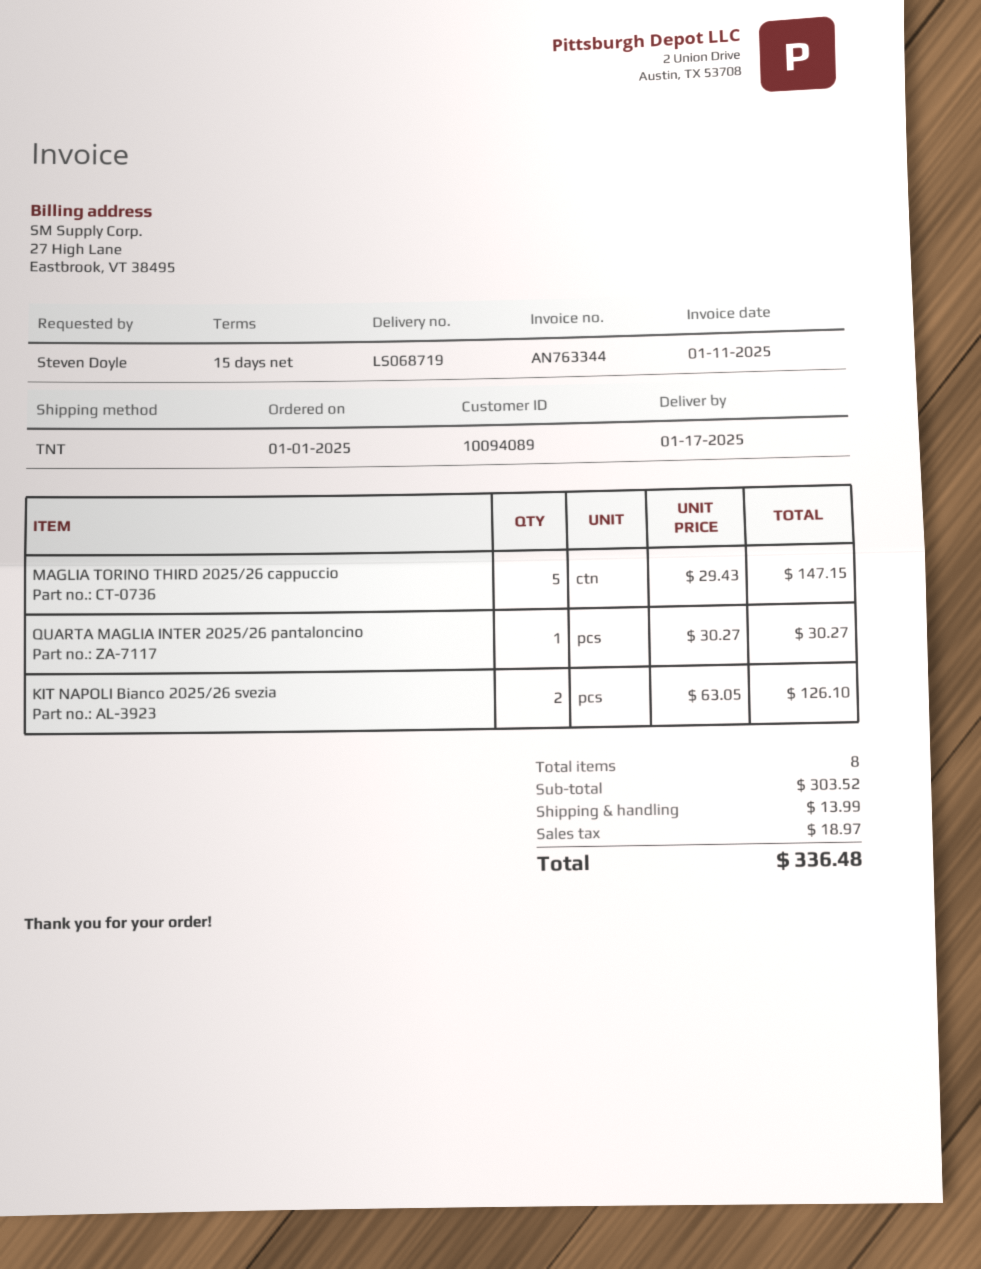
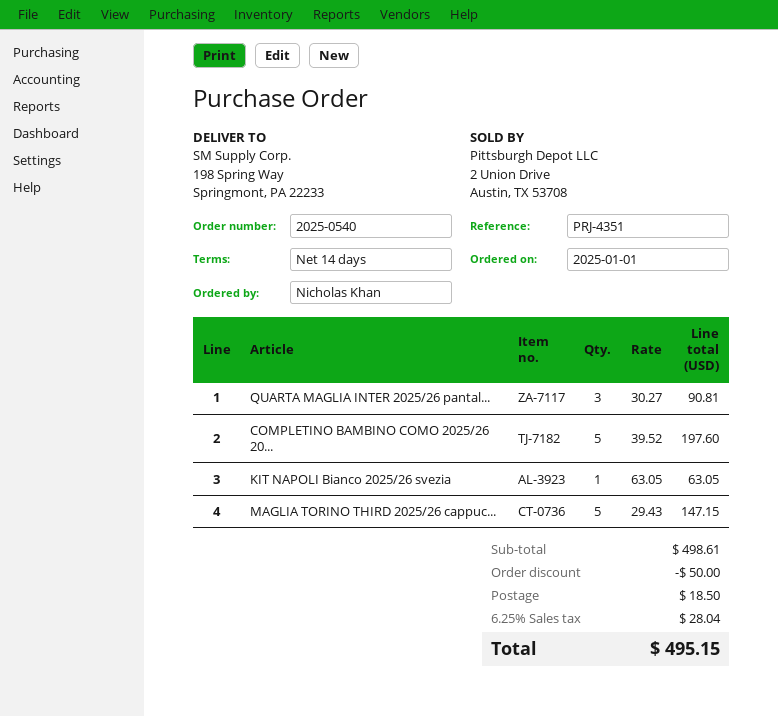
payment terms: 15 days -> 14 days
ordered by: Steven Doyle -> Nicholas Khan
QUARTA MAGLIA INTER 2025/26 pantaloncino: 1 x 30.27 = 30.27 -> 3 x 30.27 = 90.81
KIT NAPOLI Bianco 2025/26 svezia: 2 x 63.05 = 126.10 -> 1 x 63.05 = 63.05
COMPLETINO BAMBINO COMO 2025/26 20...: none -> 5 x 39.52 = 197.60
subtotal: 303.52 -> 498.61
discount: none -> 50.00
shipping: 13.99 -> 18.50
tax: 18.97 -> 28.04
total: 336.48 -> 495.15

